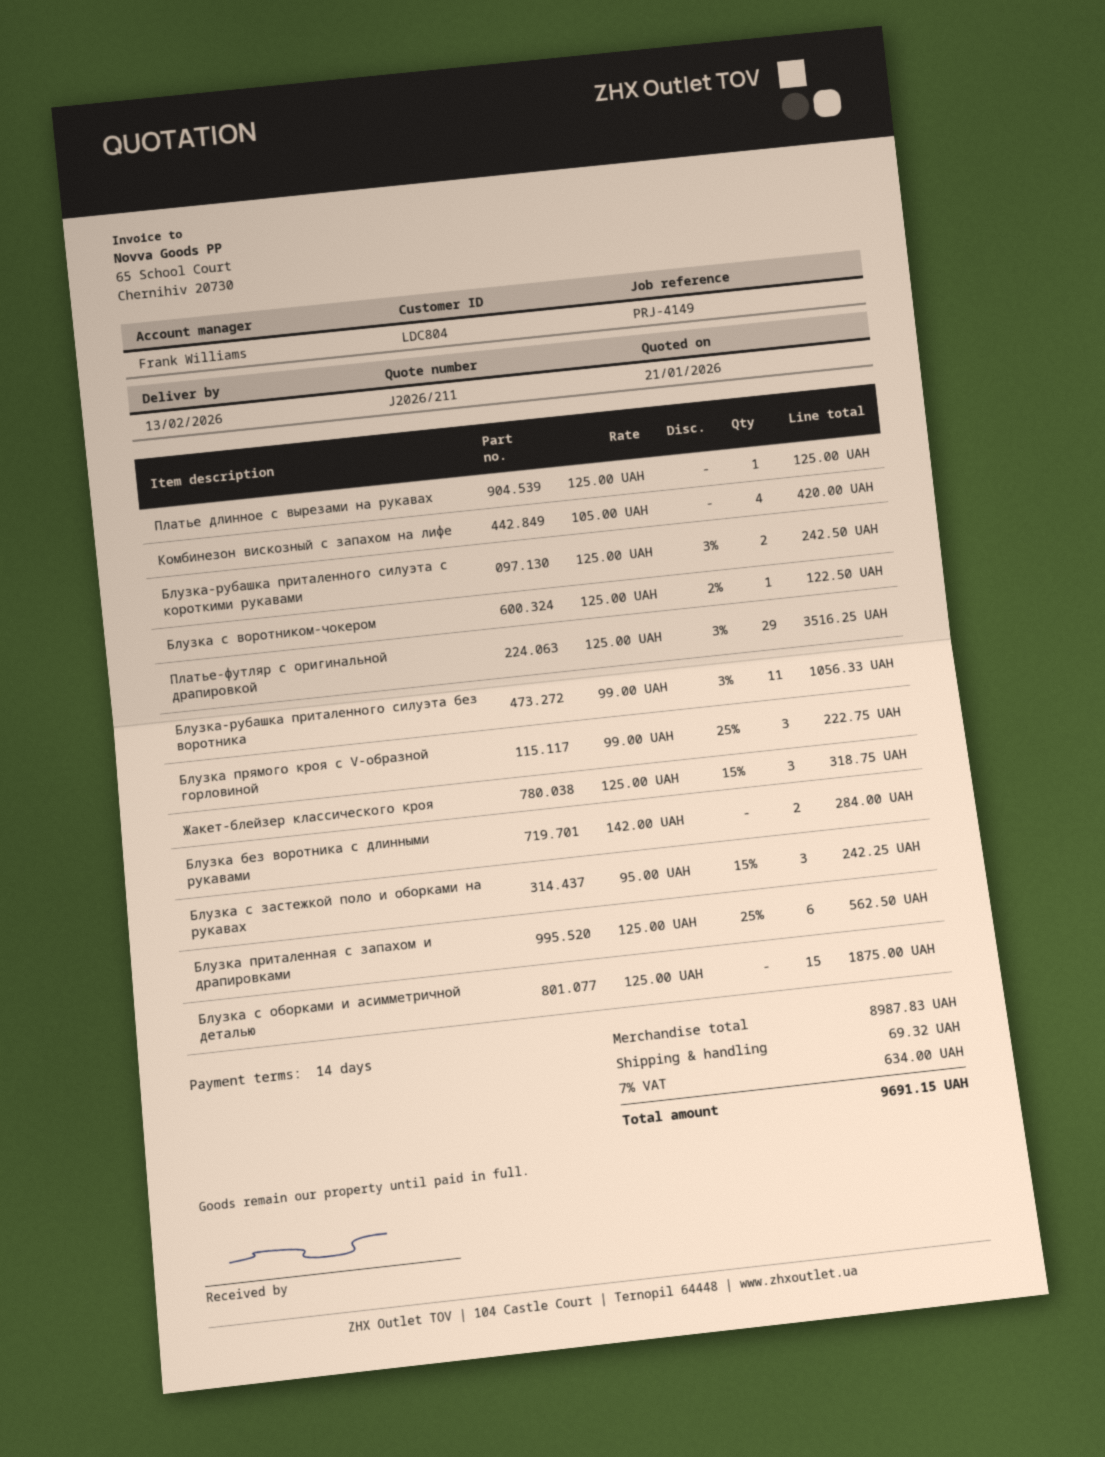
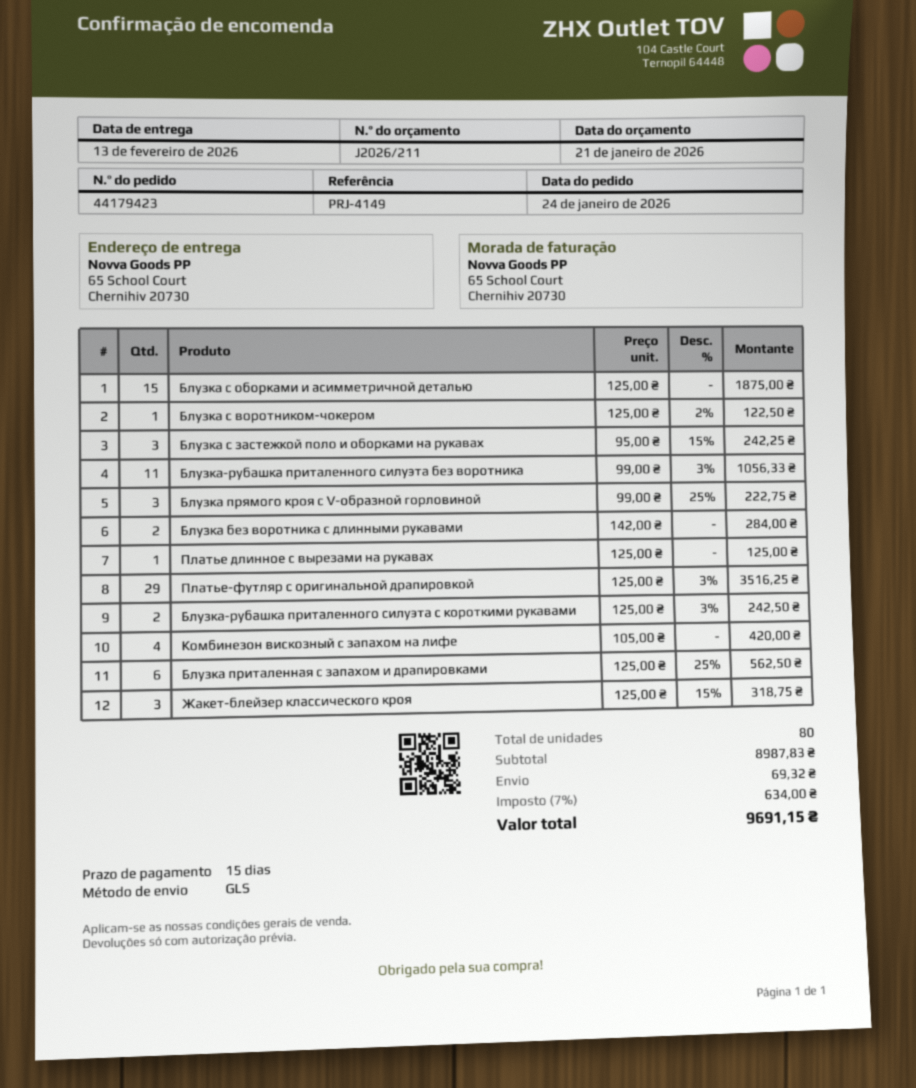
payment terms: 14 days -> 15 days

